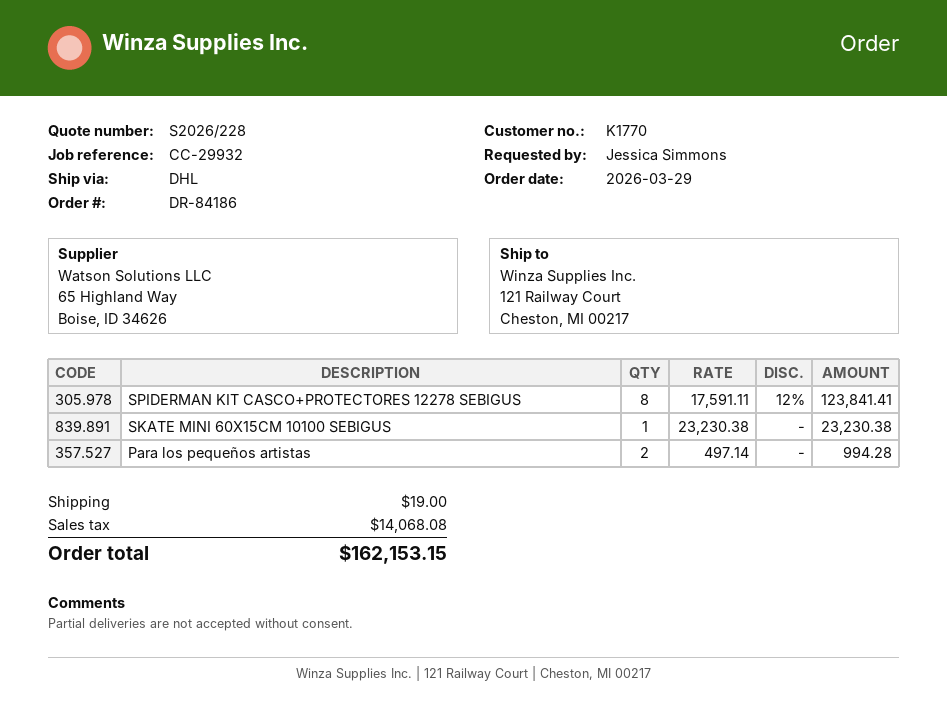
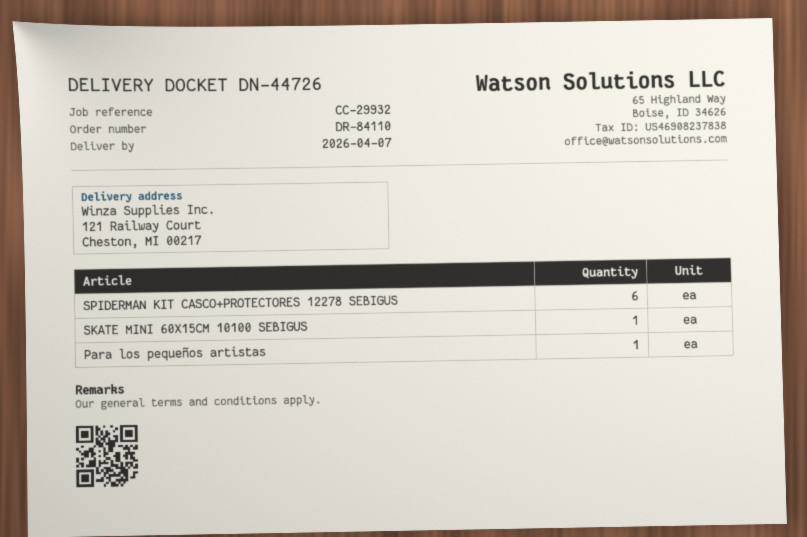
order number: DR-84186 -> DR-84110
SPIDERMAN KIT CASCO+PROTECTORES 12278 SEBIGUS: 8 -> 6
Para los pequeños artistas: 2 -> 1

